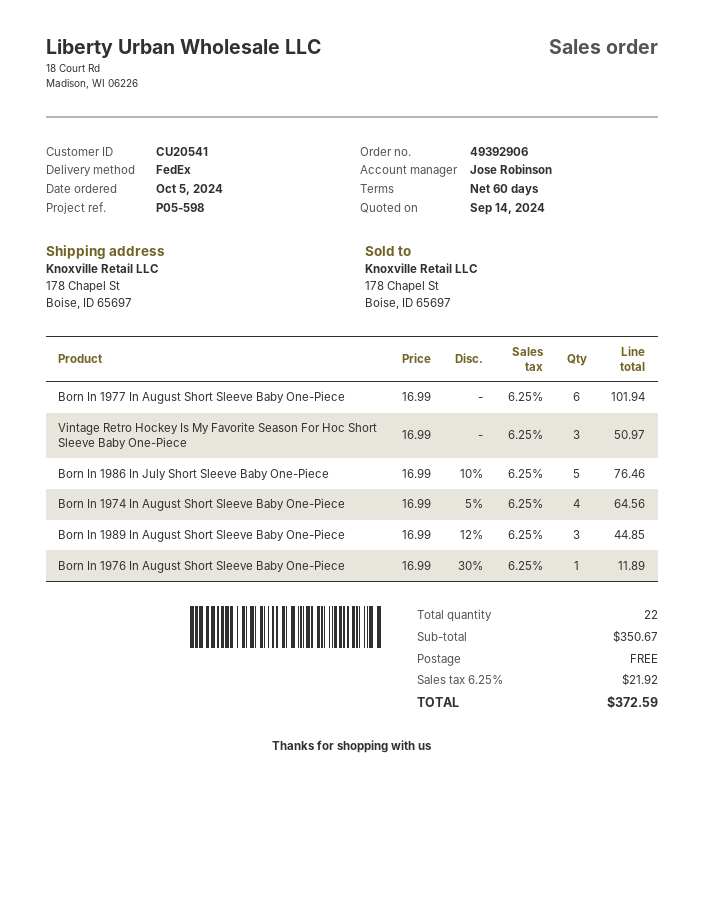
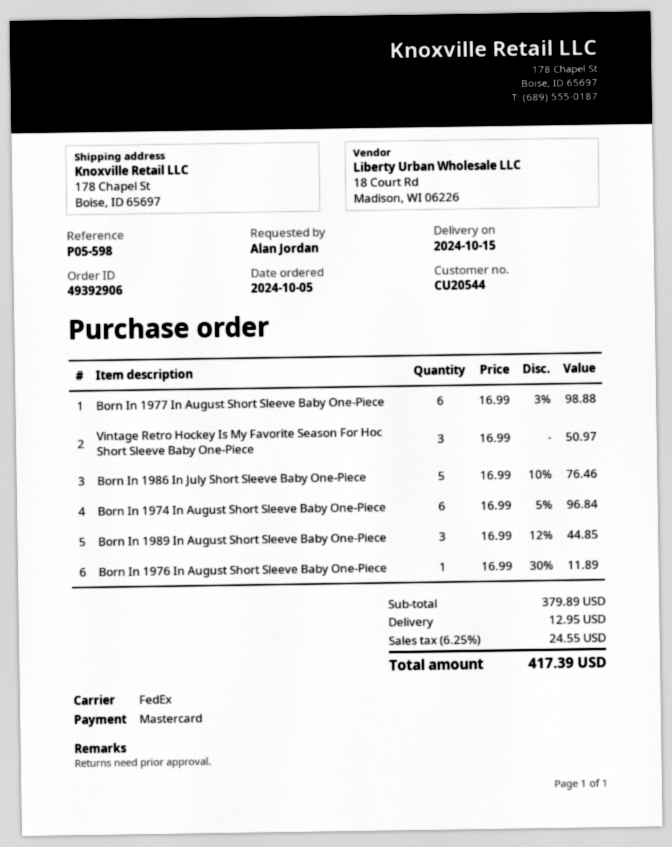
customer number: CU20541 -> CU20544
Born In 1977 In August Short Sleeve Baby One-Piece: 6 x 16.99 = 101.94 -> 6 x 16.99 - 3% = 98.88
Born In 1974 In August Short Sleeve Baby One-Piece: 4 x 16.99 - 5% = 64.56 -> 6 x 16.99 - 5% = 96.84
subtotal: 350.67 -> 379.89
shipping: 0.00 -> 12.95
tax: 6.25% = 21.92 -> 6.25% = 24.55
total: 372.59 -> 417.39

